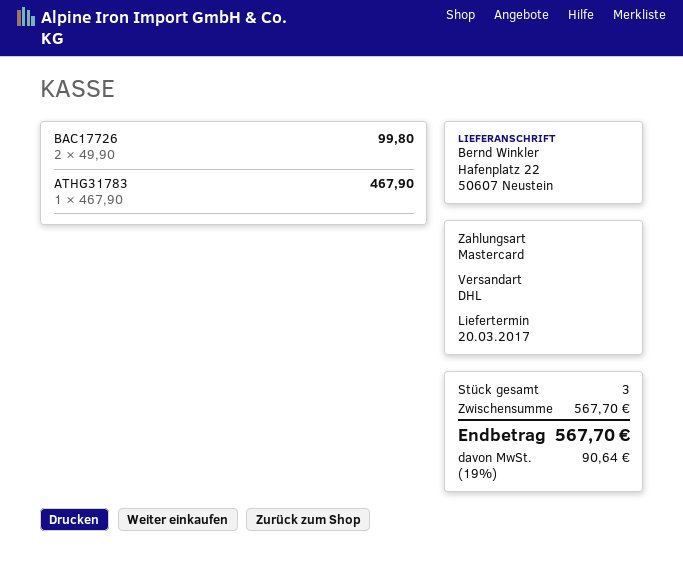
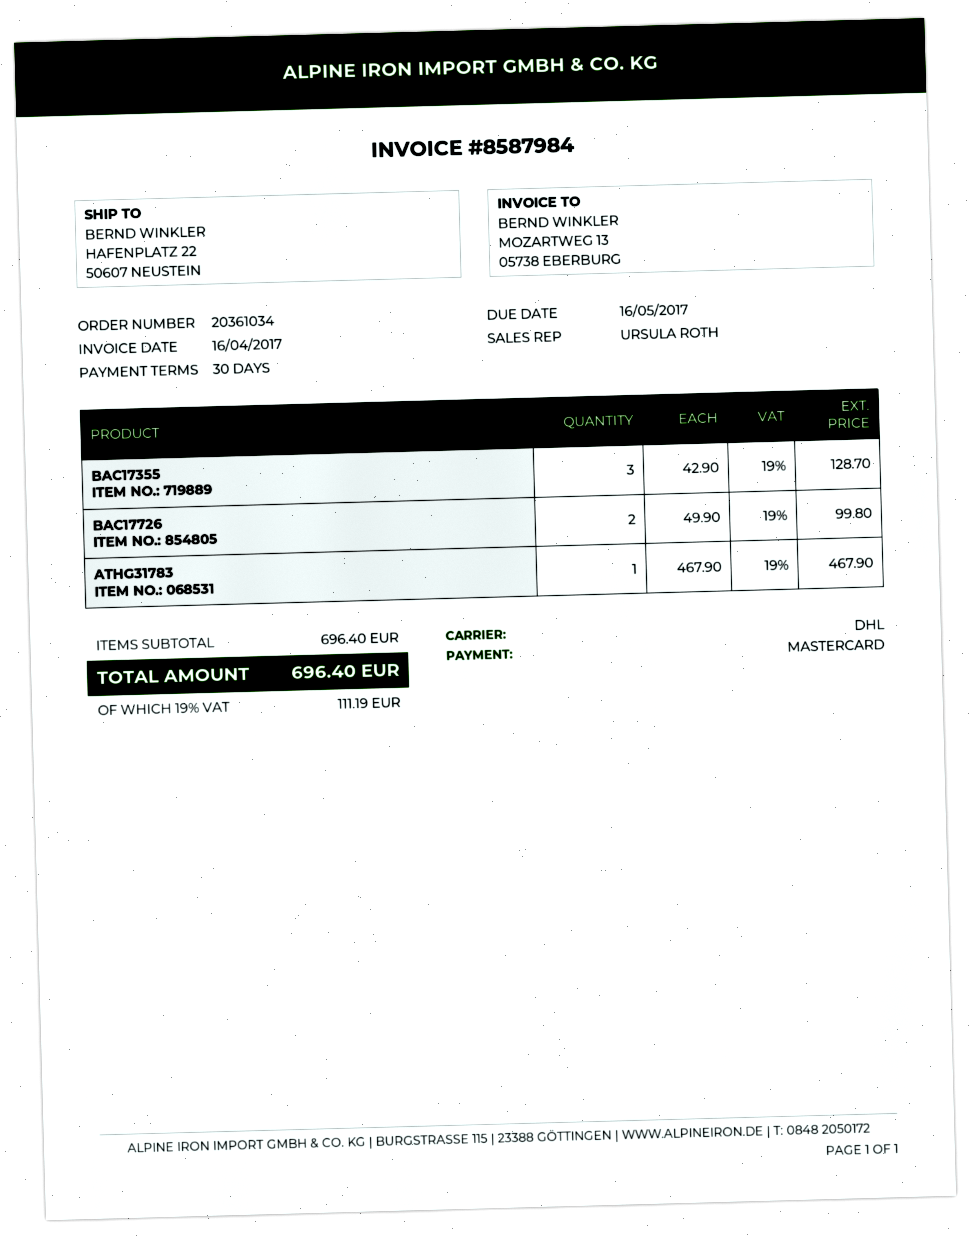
BAC17355: none -> 3 x 42.90 = 128.70
subtotal: 567.70 -> 696.40
tax: 19% = 90.64 -> 19% = 111.19
total: 567.70 -> 696.40

